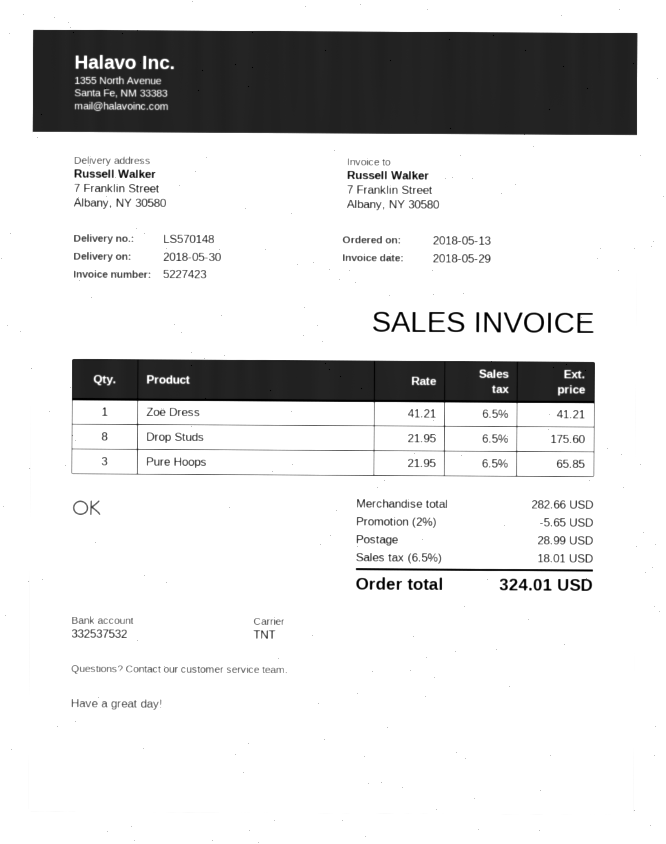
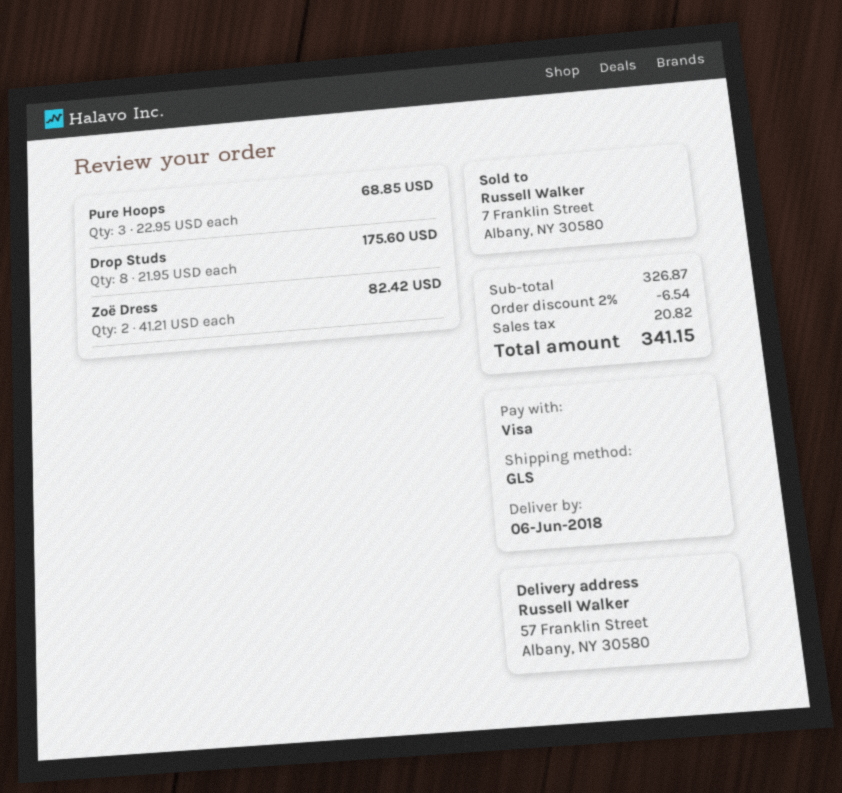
delivery date: 2018-05-30 -> 2018-06-06
shipping method: TNT -> GLS
ship to: 7 Franklin Street, Albany, NY 30580 -> 57 Franklin Street, Albany, NY 30580
Zoë Dress: 1 x 41.21 = 41.21 -> 2 x 41.21 = 82.42
Pure Hoops: 3 x 21.95 = 65.85 -> 3 x 22.95 = 68.85
subtotal: 282.66 -> 326.87
discount: 2% = 5.65 -> 2% = 6.54
shipping: 28.99 -> none
tax: 18.01 -> 20.82
total: 324.01 -> 341.15

